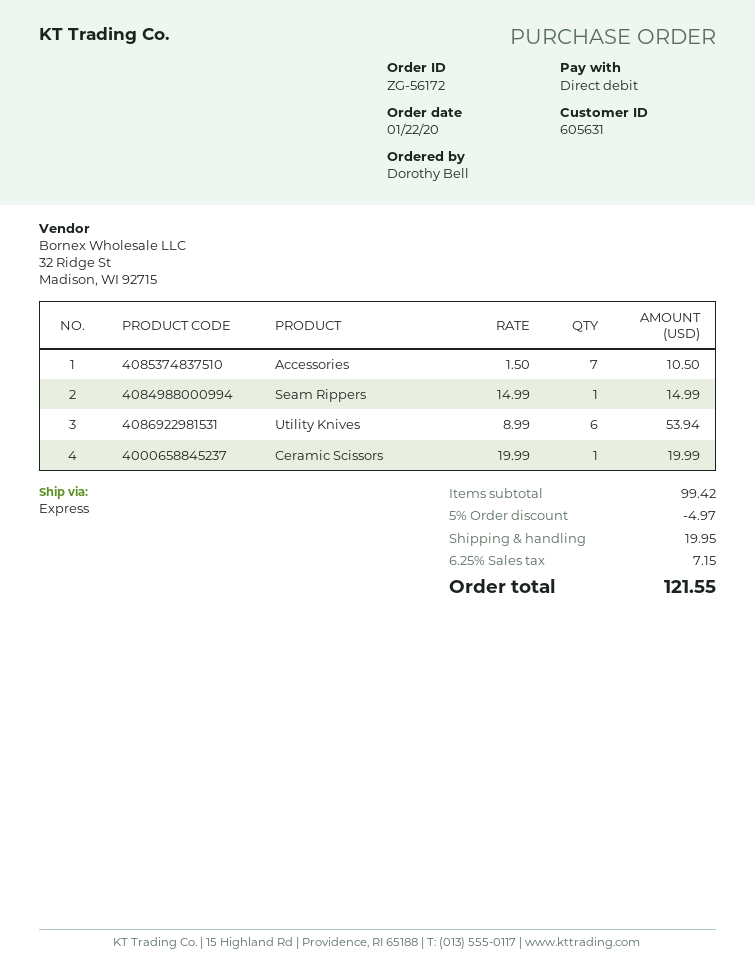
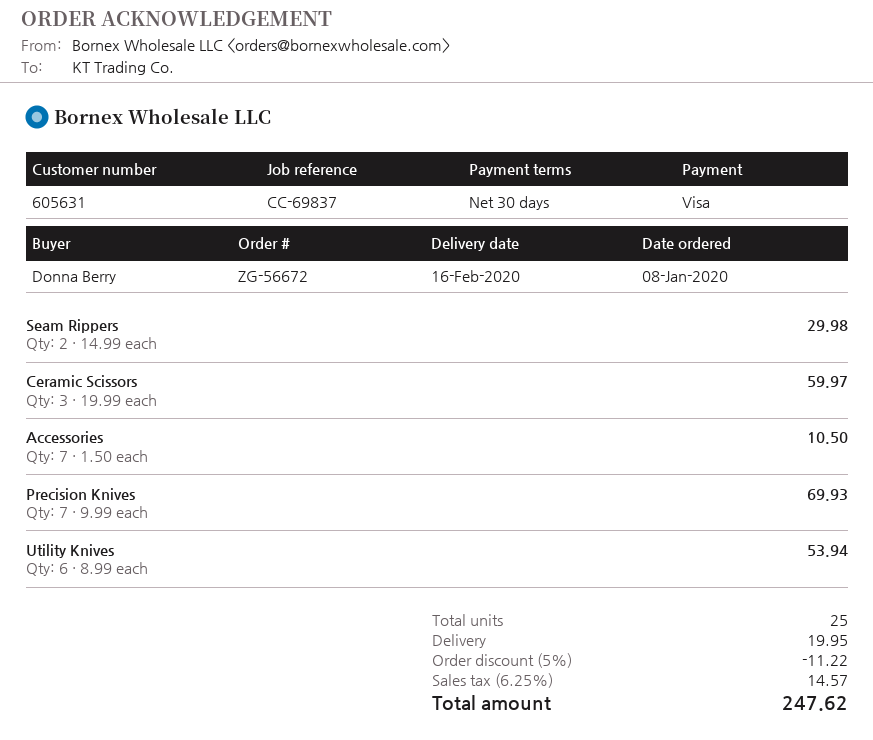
order number: ZG-56172 -> ZG-56672
order date: 2020-01-22 -> 2020-01-08
ordered by: Dorothy Bell -> Donna Berry
payment method: direct debit -> Visa
Seam Rippers: 1 x 14.99 = 14.99 -> 2 x 14.99 = 29.98
Ceramic Scissors: 1 x 19.99 = 19.99 -> 3 x 19.99 = 59.97
Precision Knives: none -> 7 x 9.99 = 69.93
discount: 5% = 4.97 -> 5% = 11.22
tax: 6.25% = 7.15 -> 6.25% = 14.57
total: 121.55 -> 247.62

